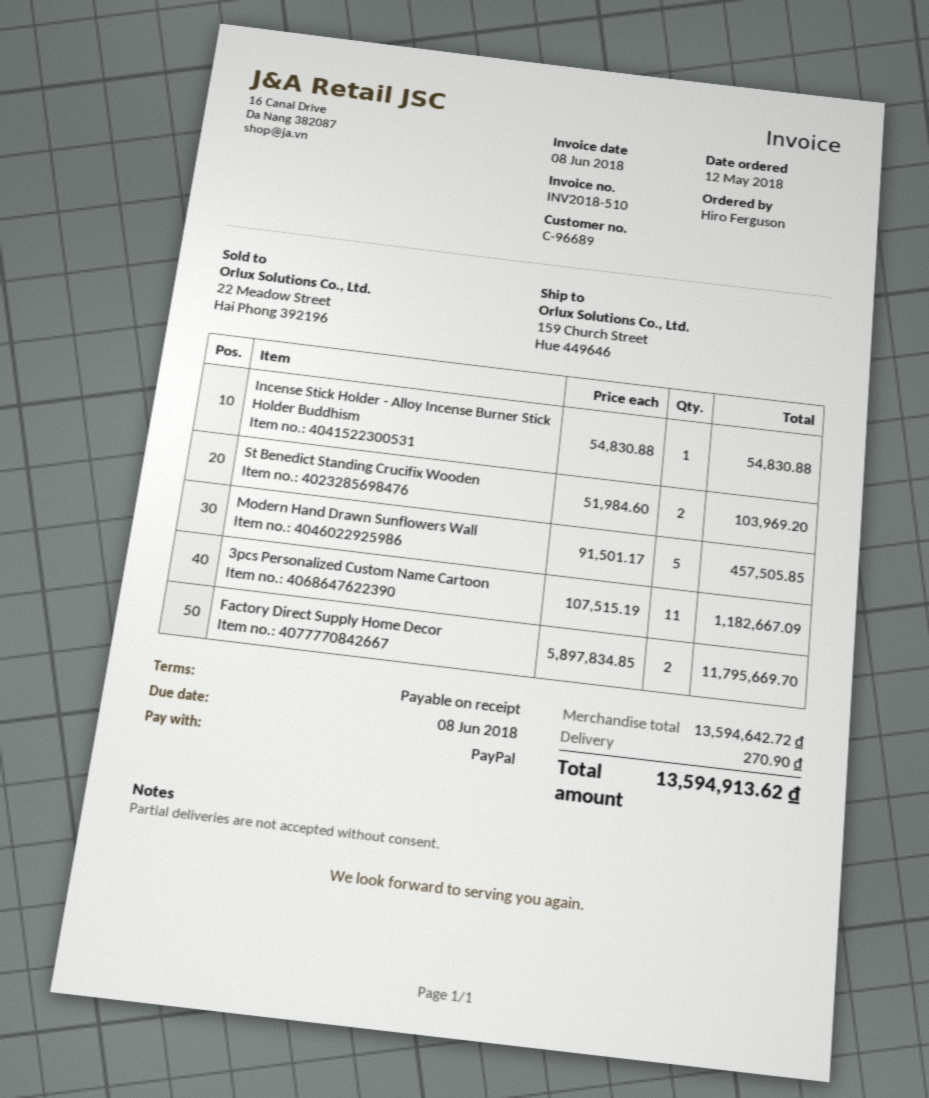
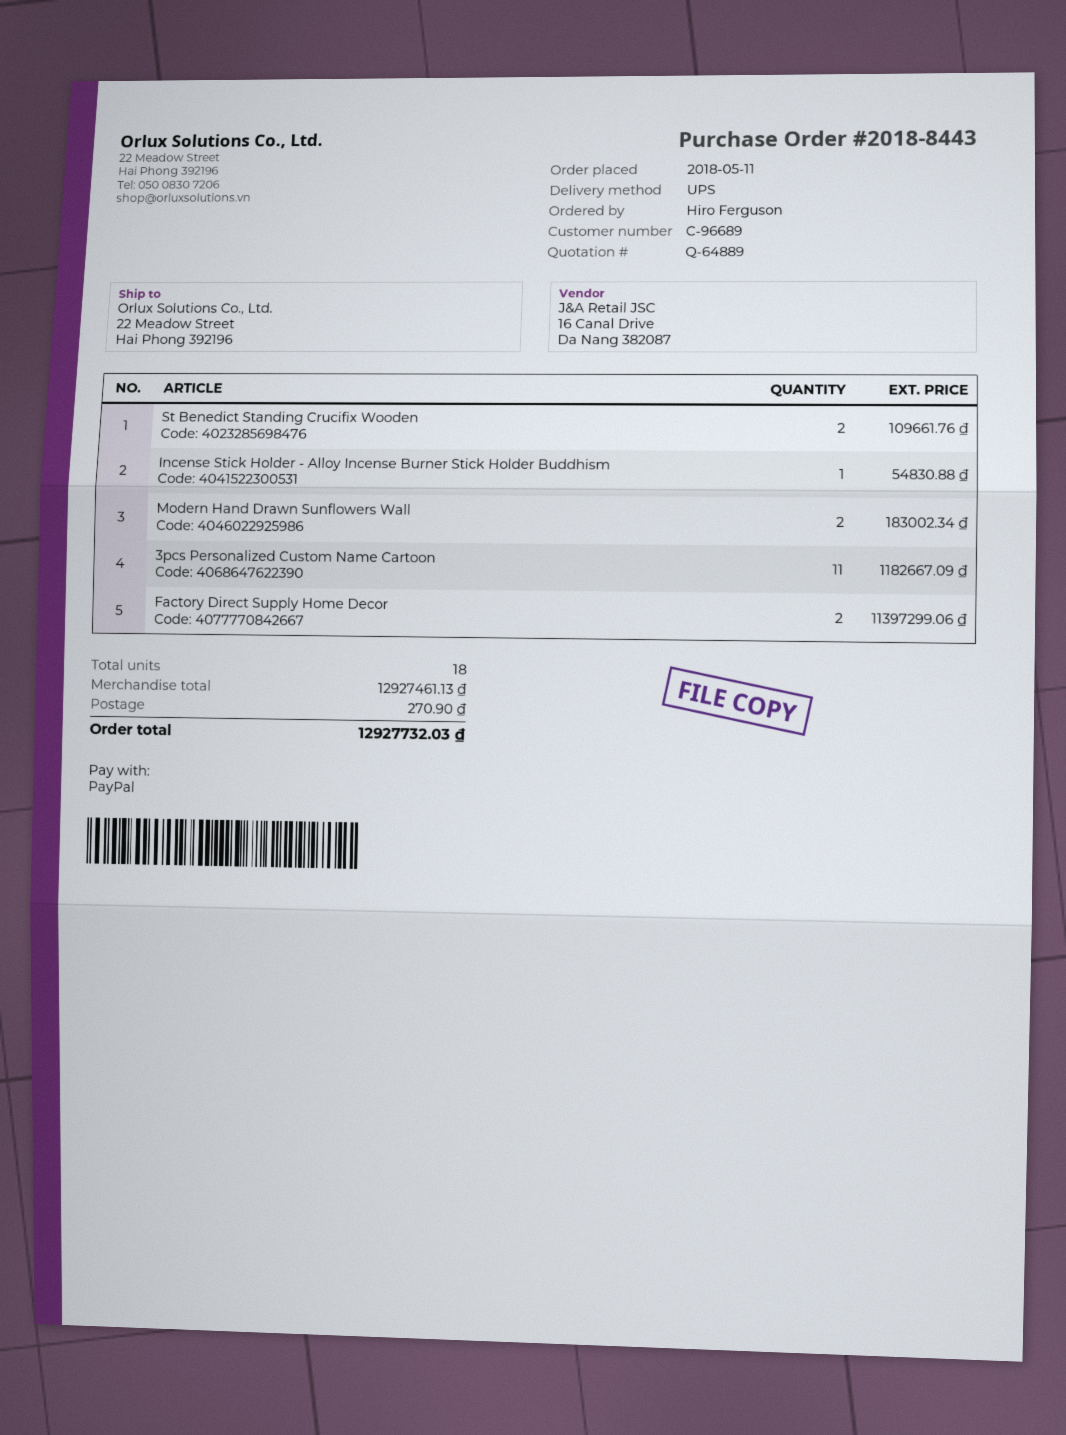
order date: 2018-05-12 -> 2018-05-11
ship to: 159 Church Street, Hue 449646 -> 22 Meadow Street, Hai Phong 392196
St Benedict Standing Crucifix Wooden: 2 for 103969.20 -> 2 for 109661.76
Modern Hand Drawn Sunflowers Wall: 5 for 457505.85 -> 2 for 183002.34
Factory Direct Supply Home Decor: 2 for 11795669.70 -> 2 for 11397299.06
subtotal: 13594642.72 -> 12927461.13
total: 13594913.62 -> 12927732.03

